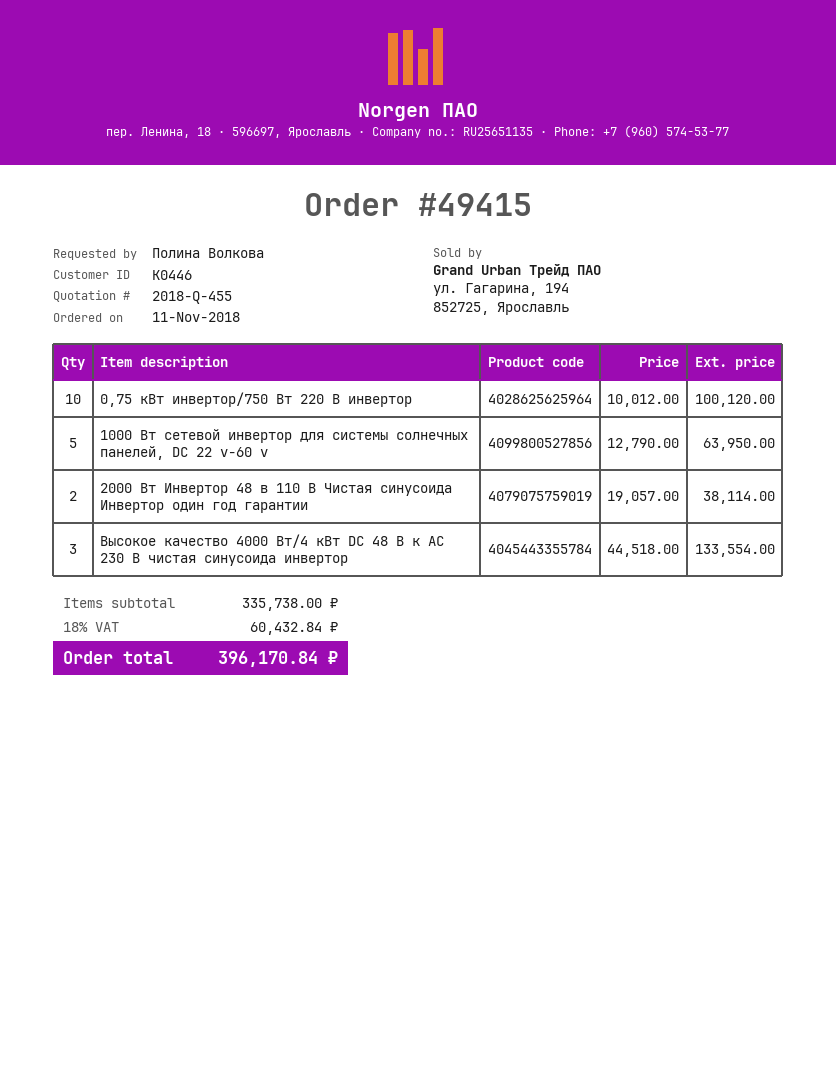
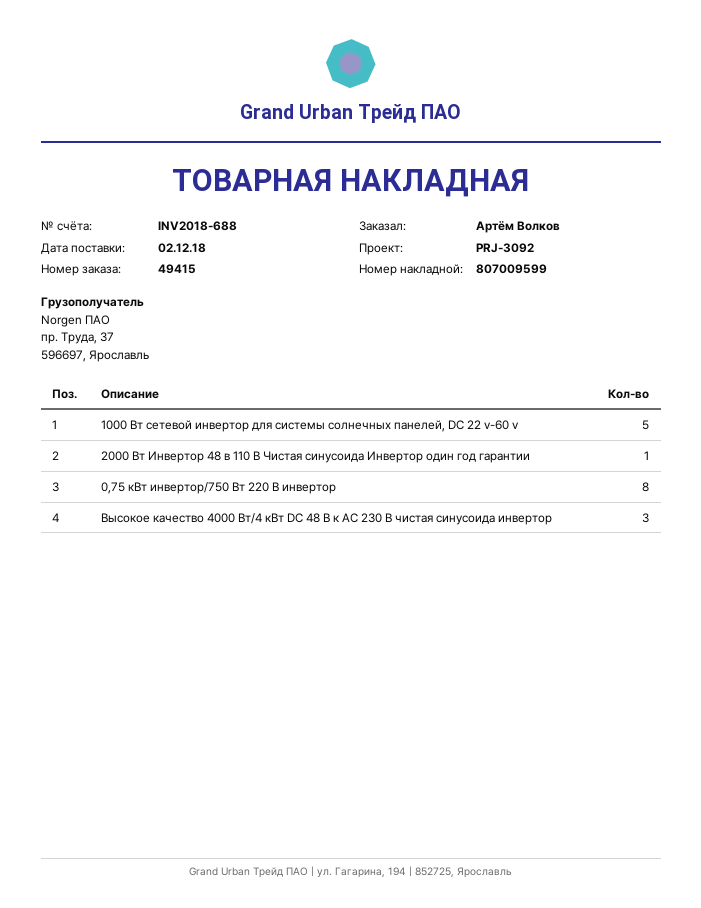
ordered by: Полина Волкова -> Артём Волков
0,75 кВт инвертор/750 Вт 220 В инвертор: 10 -> 8
2000 Вт Инвертор 48 в 110 В Чистая синусоида Инвертор один год гарантии: 2 -> 1

